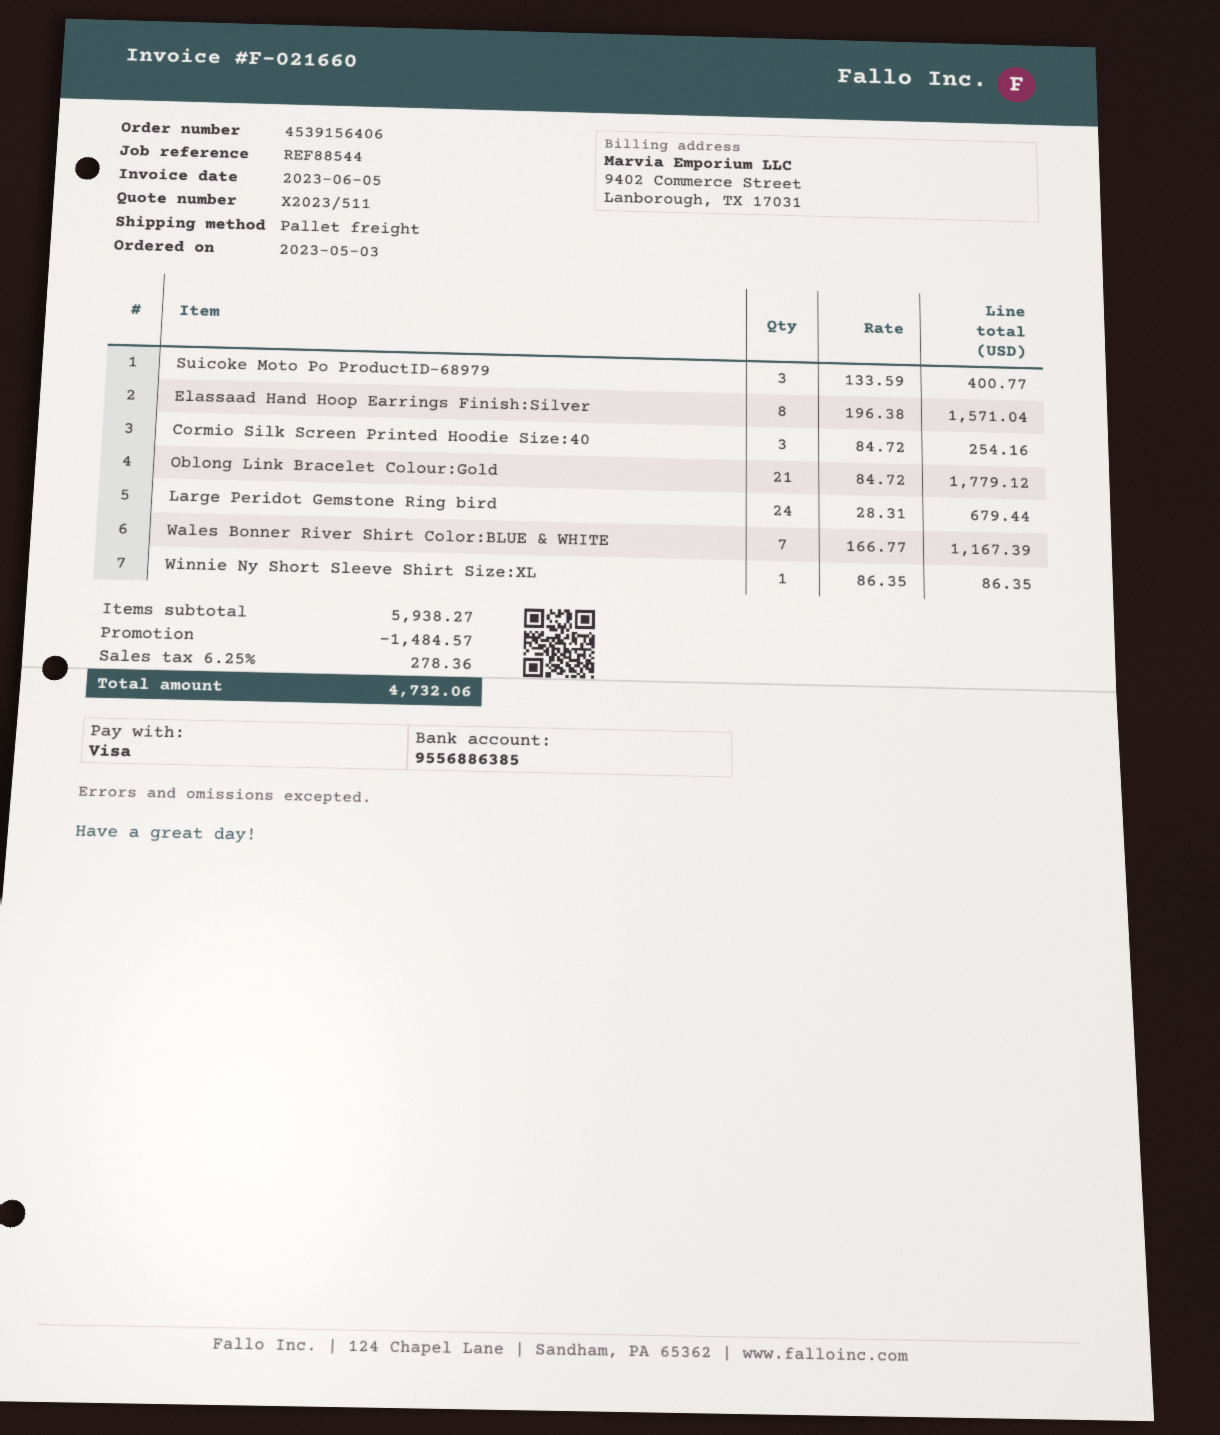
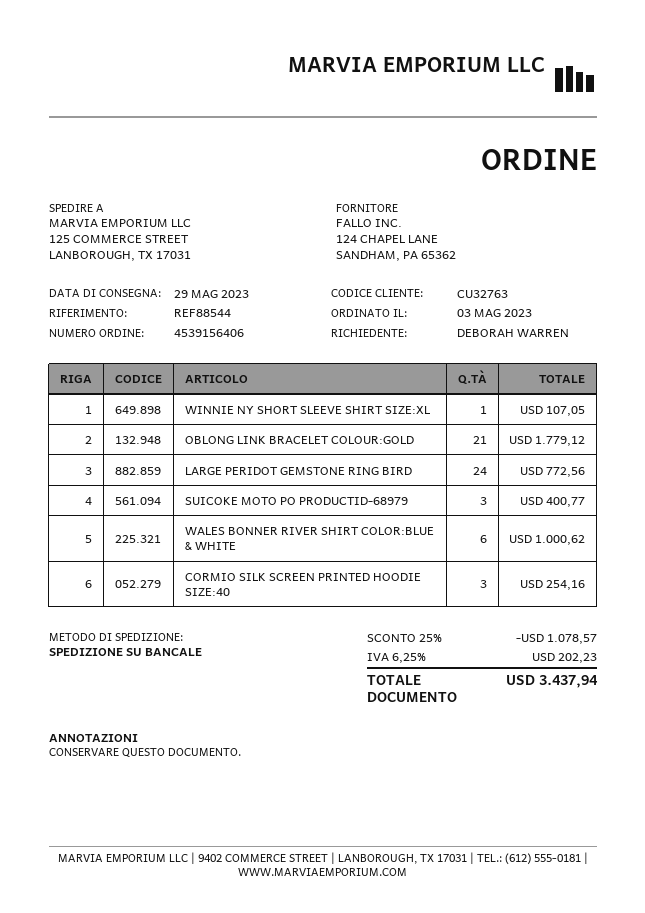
Elassaad Hand Hoop Earrings Finish:Silver: 8 for 1571.04 -> none
Large Peridot Gemstone Ring bird: 24 for 679.44 -> 24 for 772.56
Wales Bonner River Shirt Color:BLUE & WHITE: 7 for 1167.39 -> 6 for 1000.62
Winnie Ny Short Sleeve Shirt Size:XL: 1 for 86.35 -> 1 for 107.05
discount: 1484.57 -> 1078.57
tax: 6.25% = 278.36 -> 6.25% = 202.23
total: 4732.06 -> 3437.94

